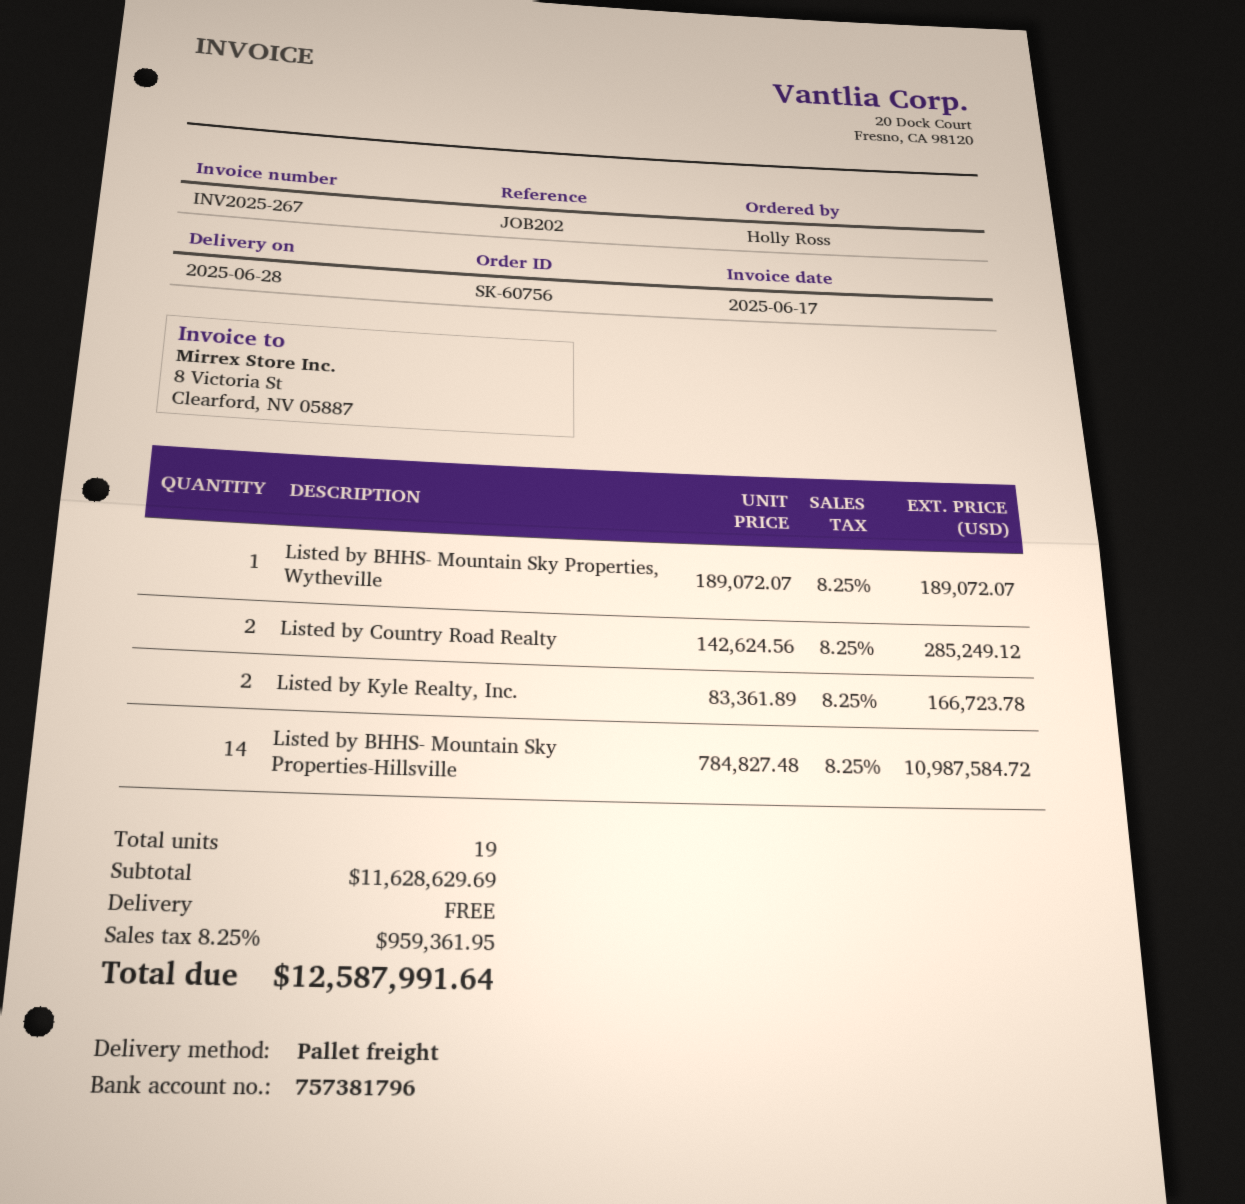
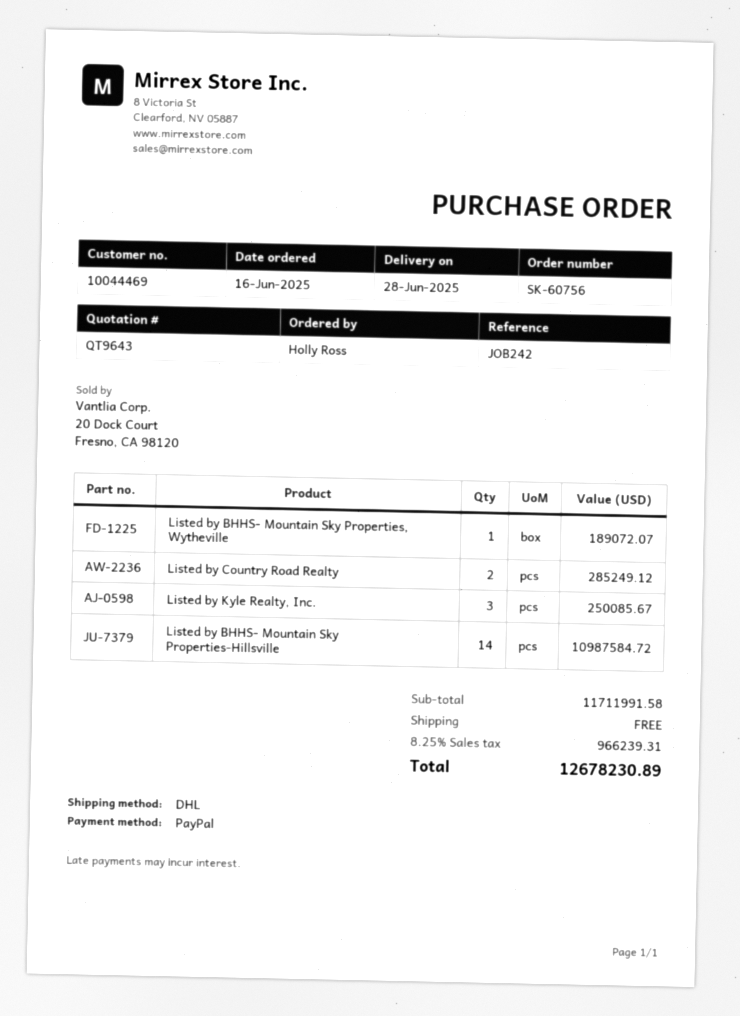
reference: JOB202 -> JOB242
shipping method: pallet freight -> DHL
Listed by Kyle Realty, Inc.: 2 for 166723.78 -> 3 for 250085.67
subtotal: 11628629.69 -> 11711991.58
tax: 8.25% = 959361.95 -> 8.25% = 966239.31
total: 12587991.64 -> 12678230.89

